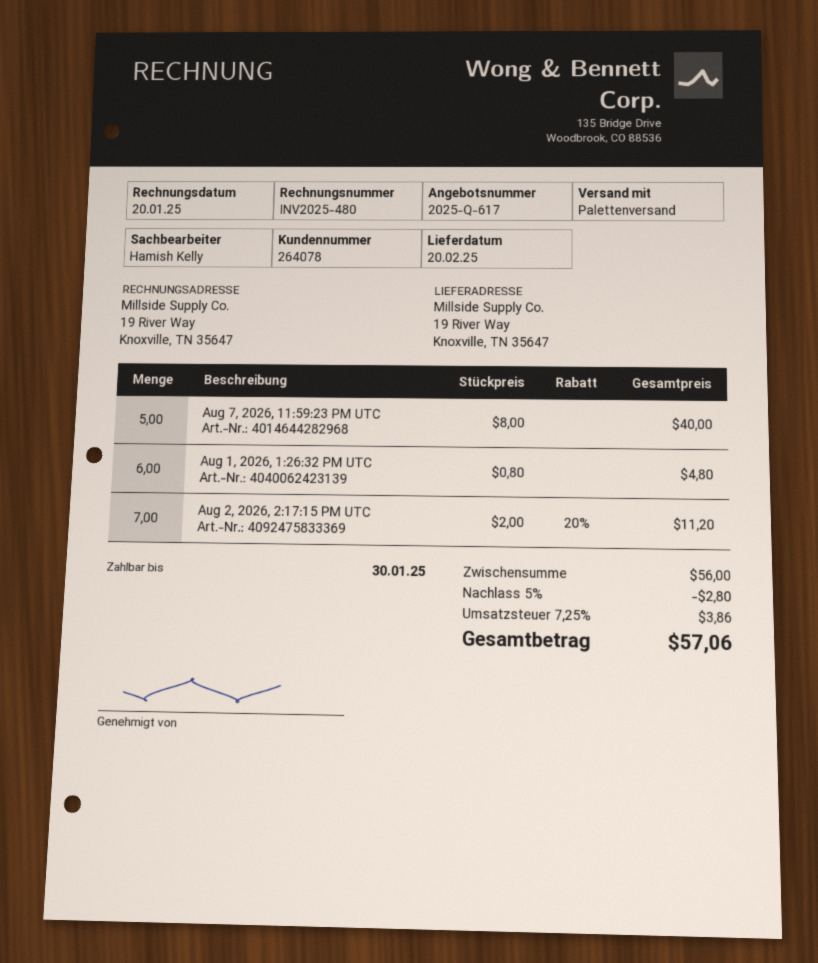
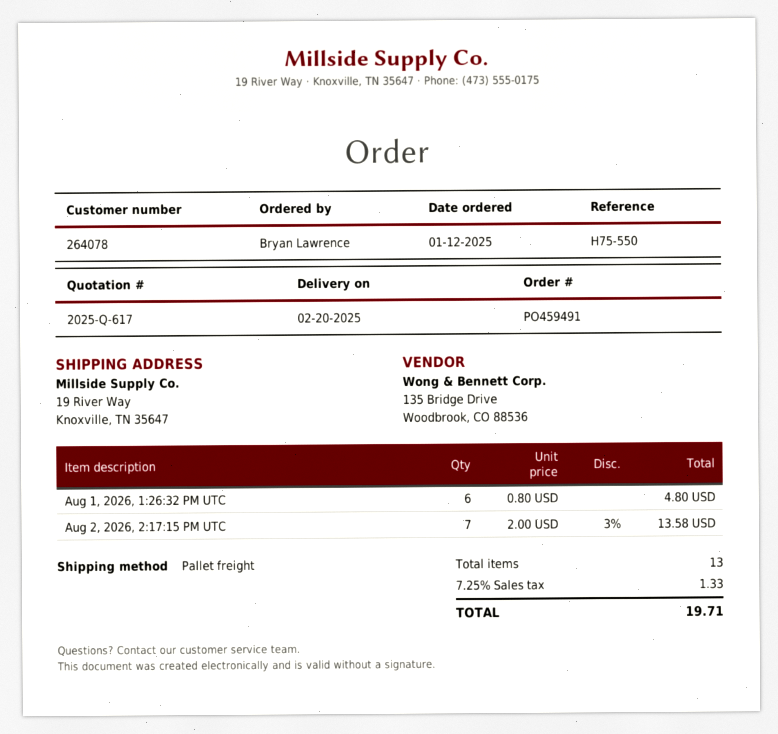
Aug 7, 2026, 11:59:23 PM UTC: 5 x 8.00 = 40.00 -> none
Aug 2, 2026, 2:17:15 PM UTC: 7 x 2.00 - 20% = 11.20 -> 7 x 2.00 - 3% = 13.58
discount: 5% = 2.80 -> none
tax: 7.25% = 3.86 -> 7.25% = 1.33
total: 57.06 -> 19.71

